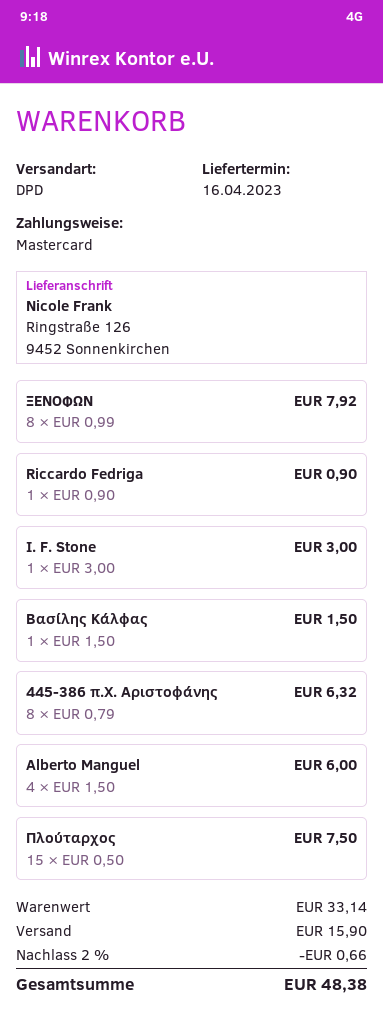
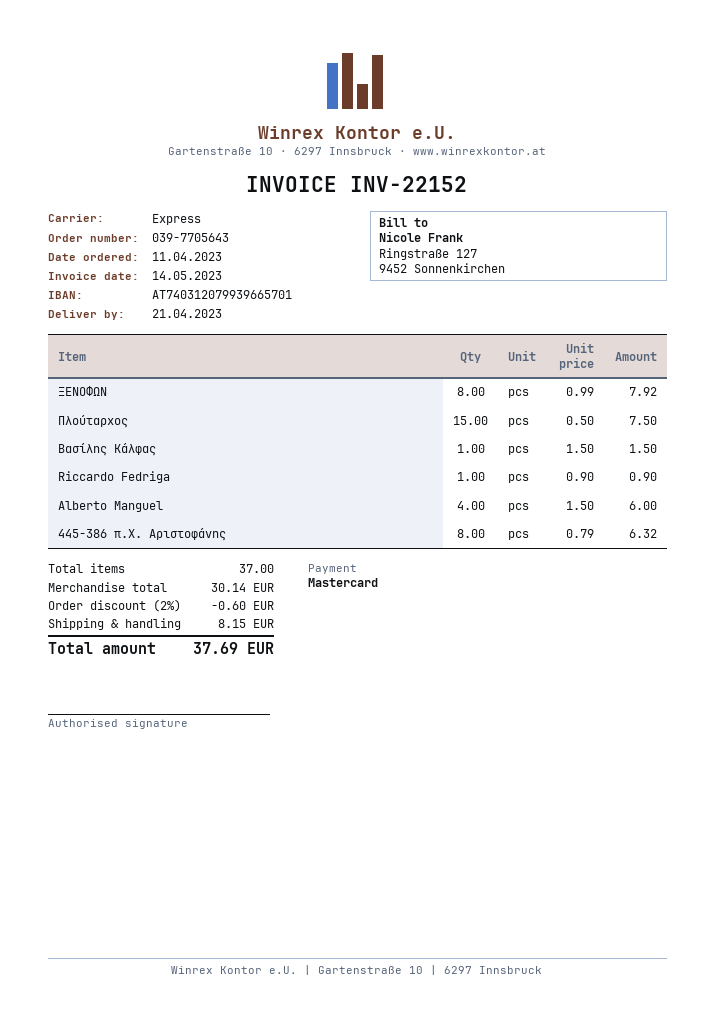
delivery date: 2023-04-16 -> 2023-04-21
shipping method: DPD -> express
I. F. Stone: 1 x 3.00 = 3.00 -> none
subtotal: 33.14 -> 30.14
discount: 2% = 0.66 -> 2% = 0.60
shipping: 15.90 -> 8.15
total: 48.38 -> 37.69

